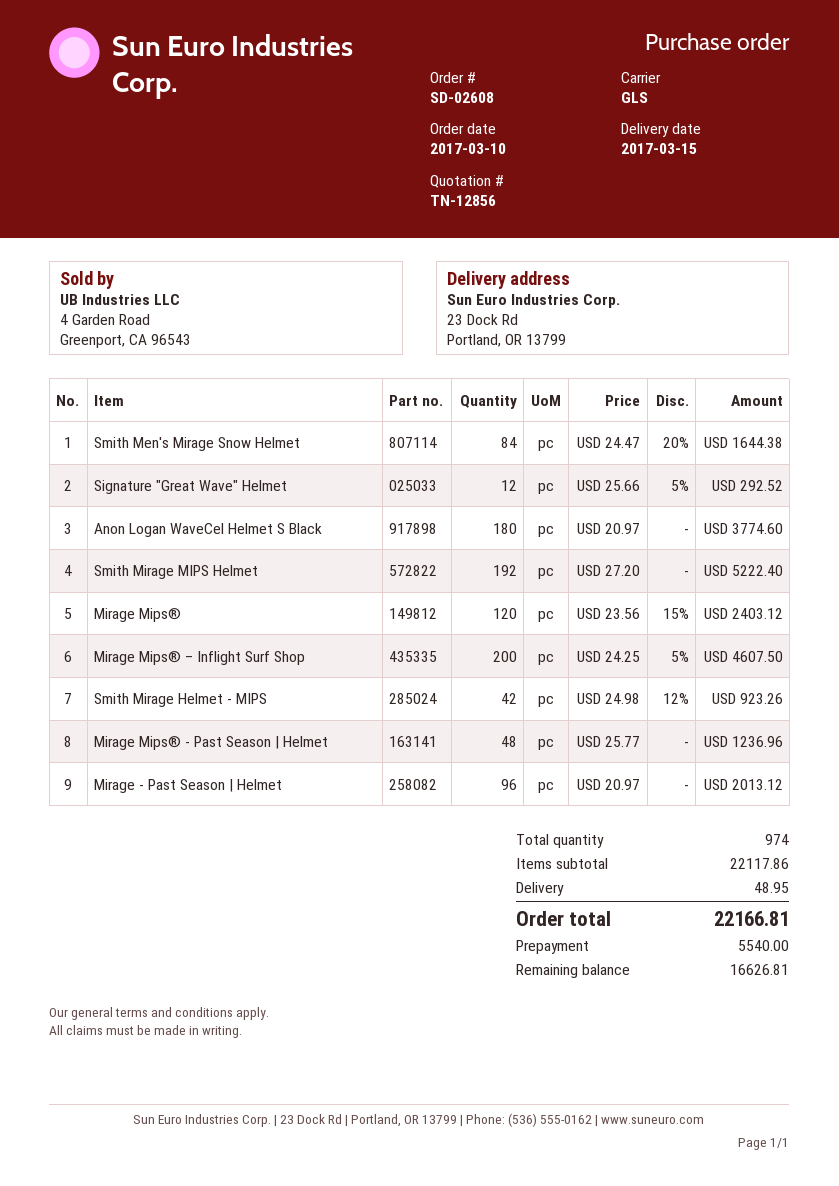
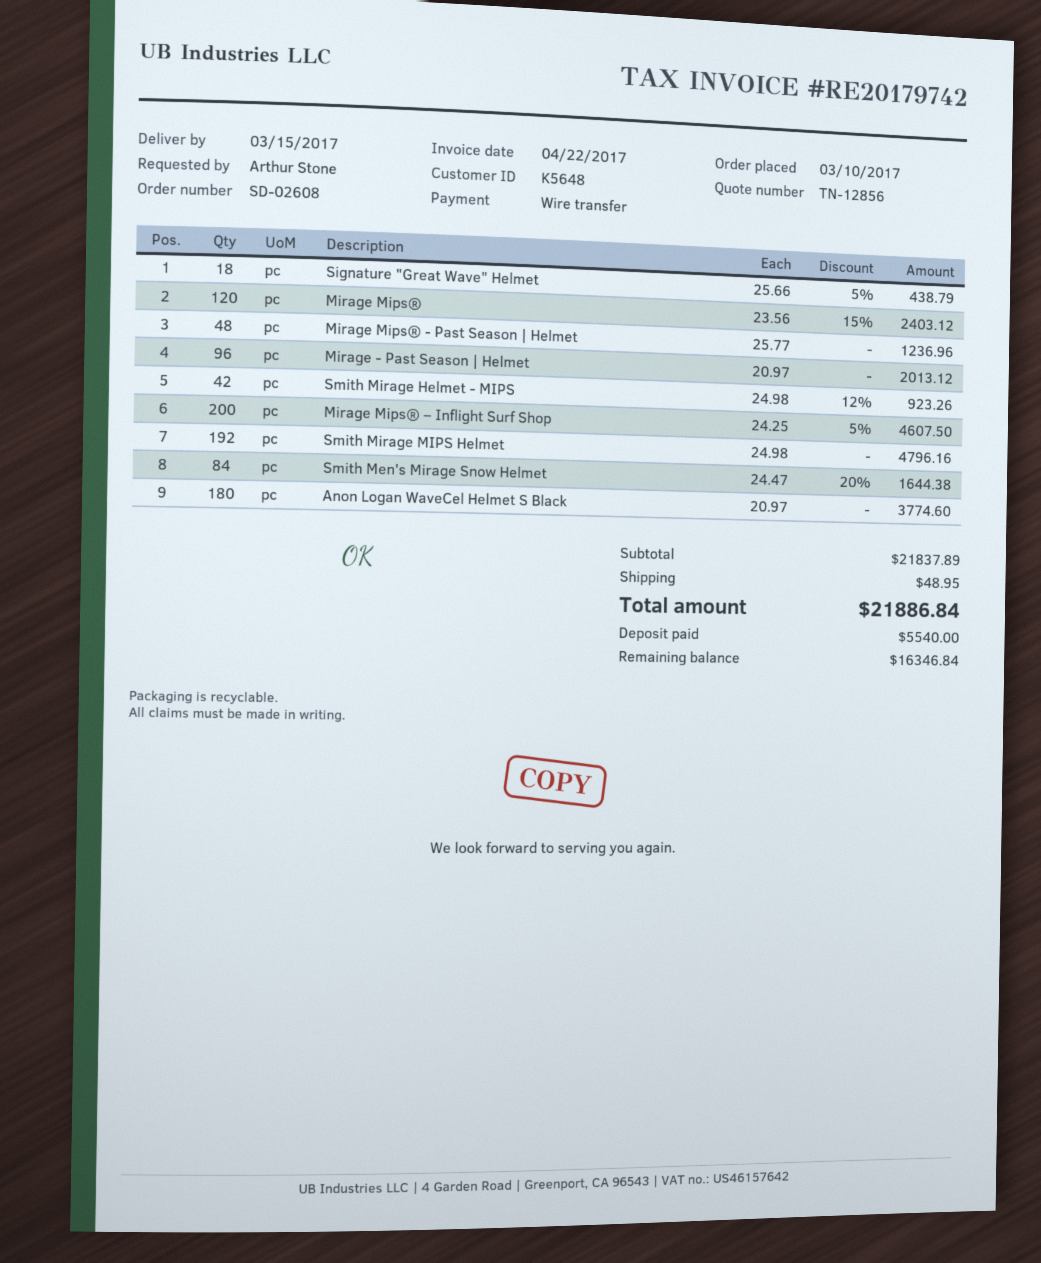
Signature "Great Wave" Helmet: 12 x 25.66 - 5% = 292.52 -> 18 x 25.66 - 5% = 438.79
Smith Mirage MIPS Helmet: 192 x 27.20 = 5222.40 -> 192 x 24.98 = 4796.16
subtotal: 22117.86 -> 21837.89
total: 22166.81 -> 21886.84
balance: 16626.81 -> 16346.84

